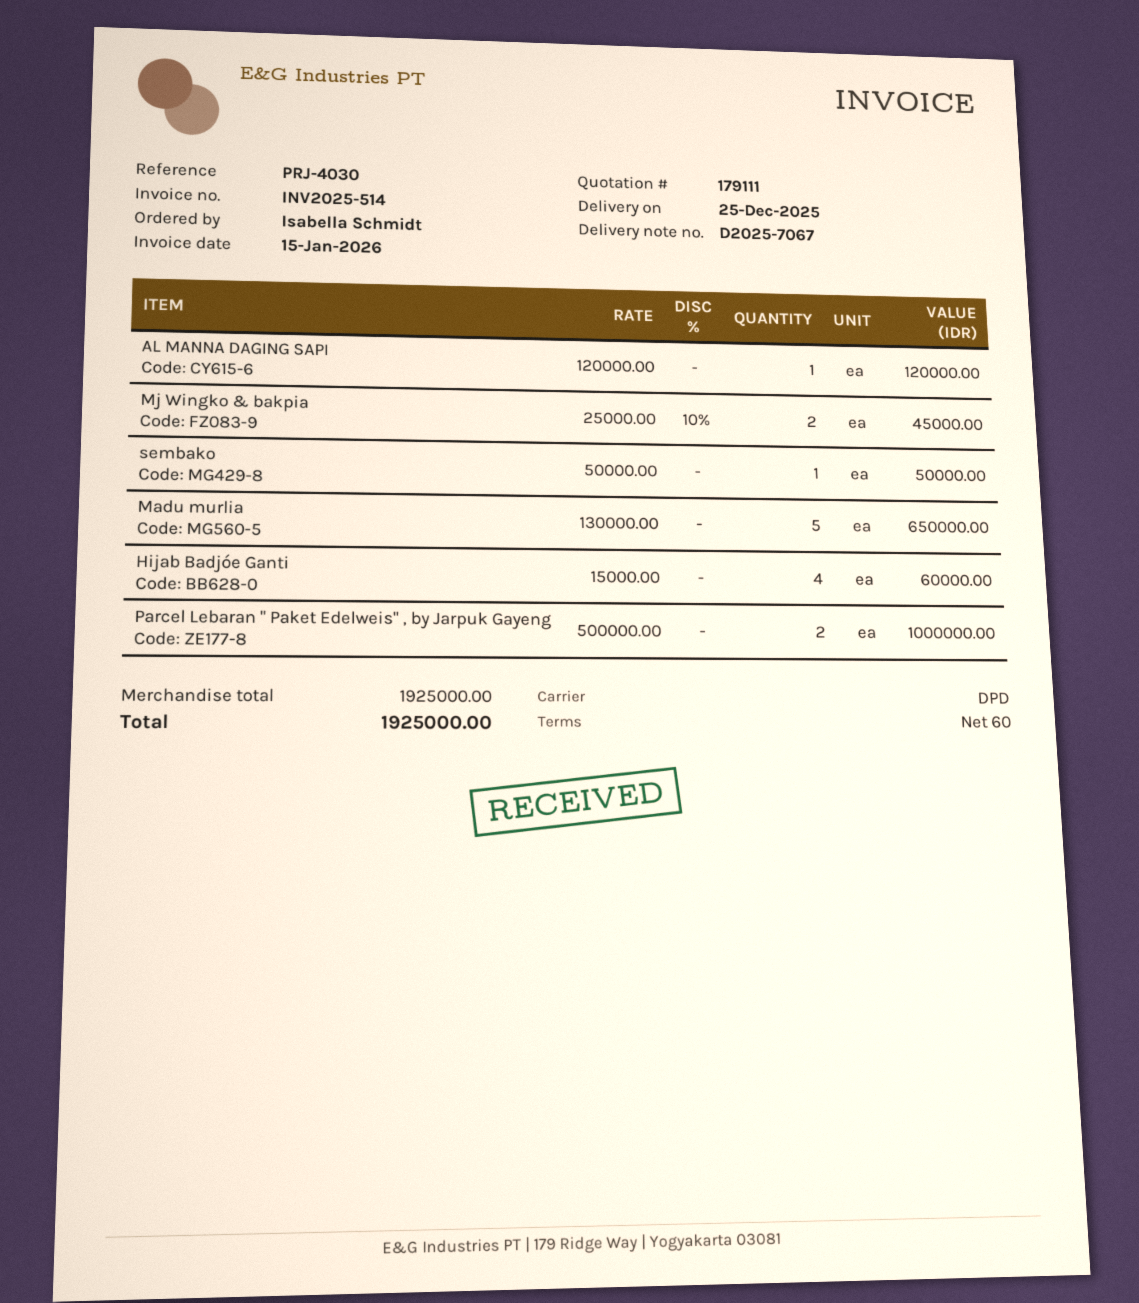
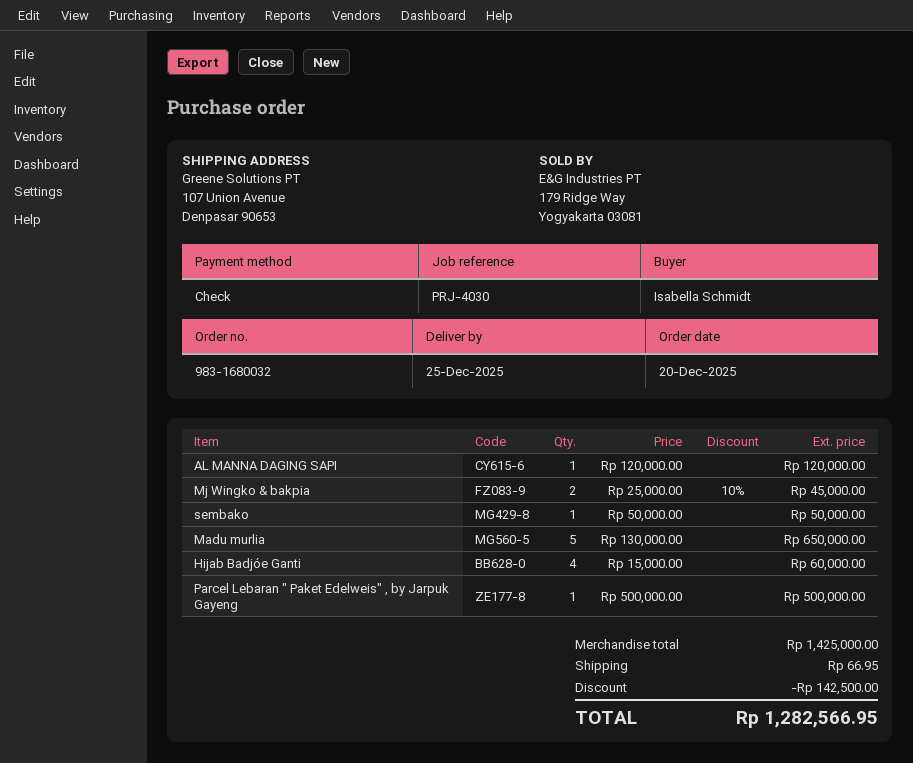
Parcel Lebaran " Paket Edelweis" , by Jarpuk Gayeng: 2 x 500000.00 = 1000000.00 -> 1 x 500000.00 = 500000.00
subtotal: 1925000.00 -> 1425000.00
discount: none -> 142500.00
shipping: none -> 66.95
total: 1925000.00 -> 1282566.95

